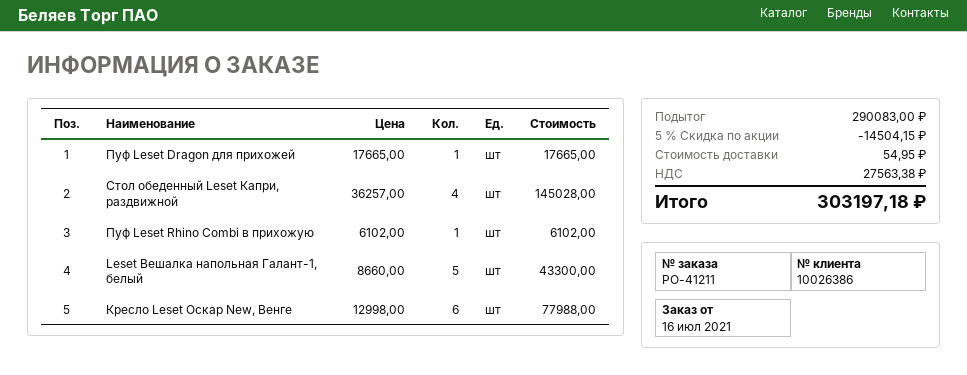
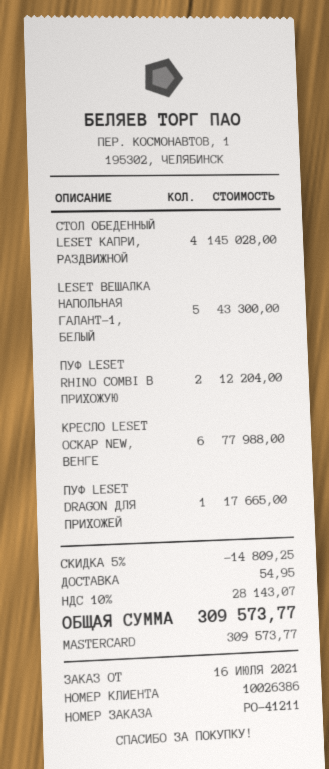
Пуф Leset Rhino Combi в прихожую: 1 for 6102.00 -> 2 for 12204.00
discount: 5% = 14504.15 -> 5% = 14809.25
tax: 27563.38 -> 28143.07
total: 303197.18 -> 309573.77

